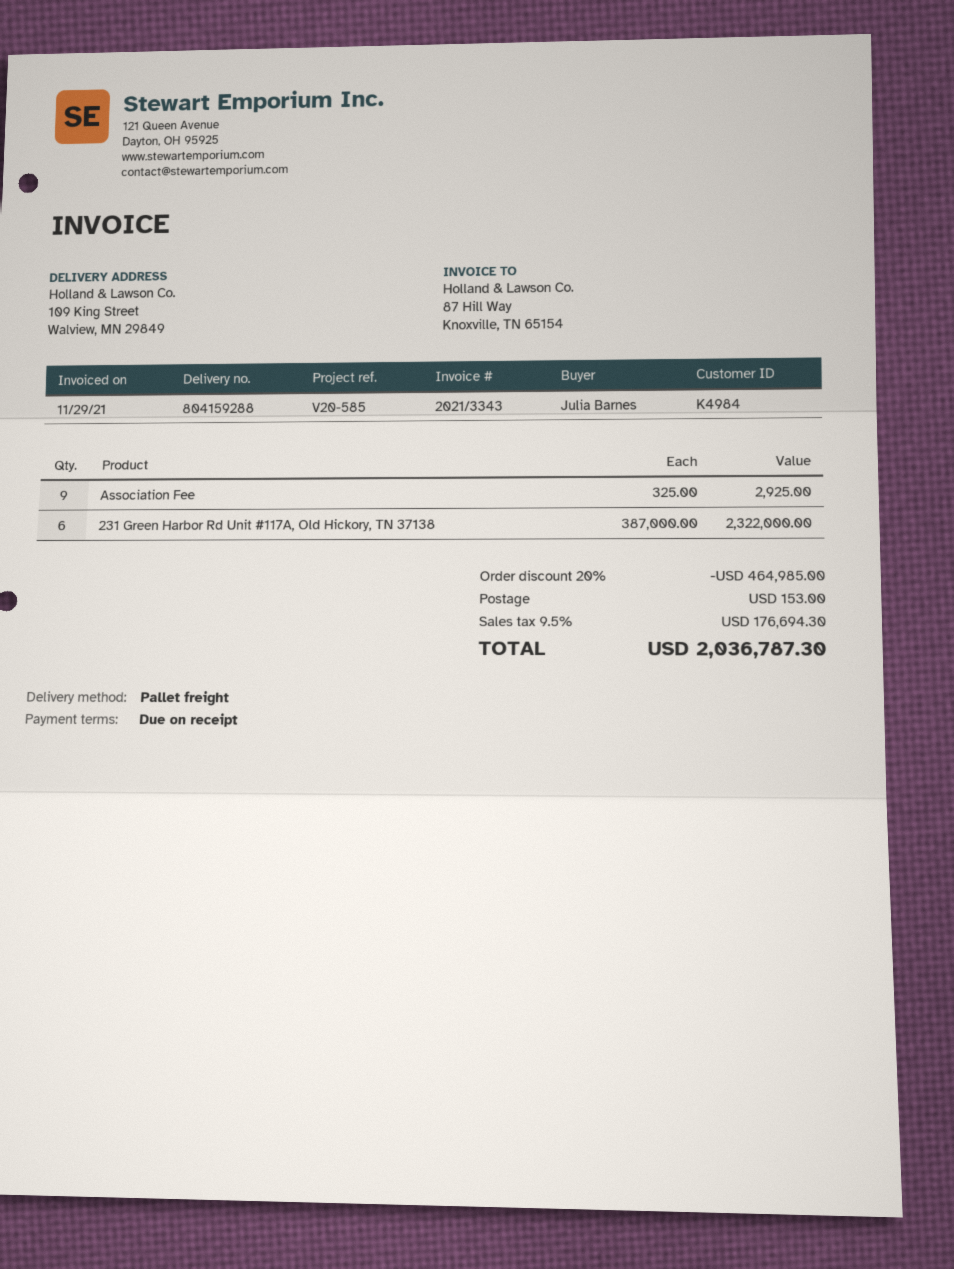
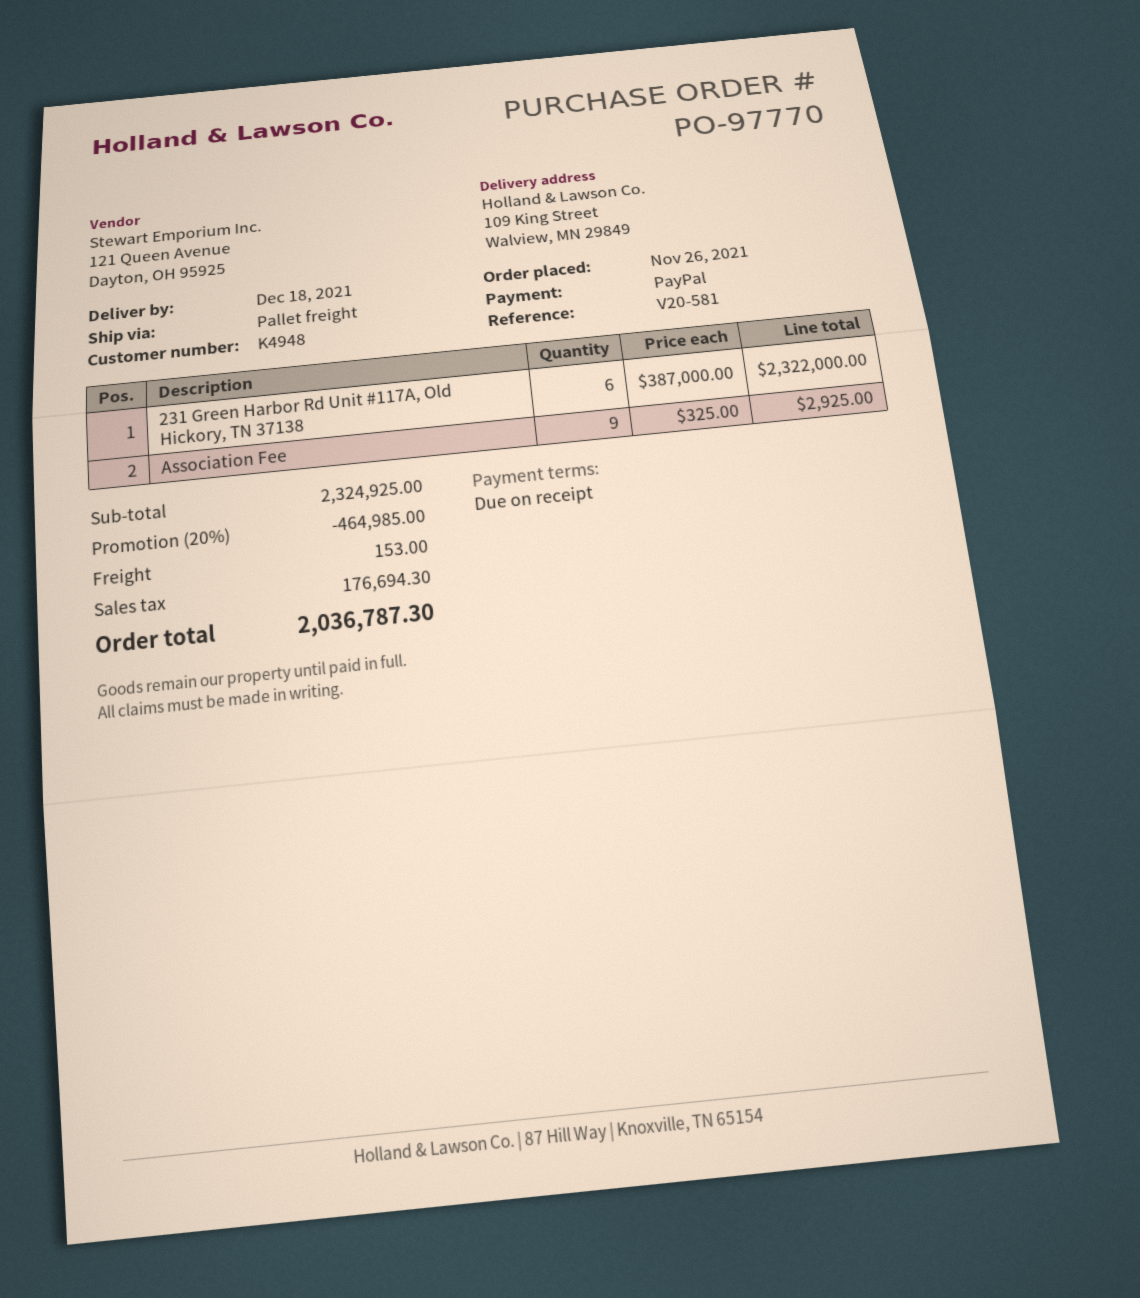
customer number: K4984 -> K4948
reference: V20-585 -> V20-581

